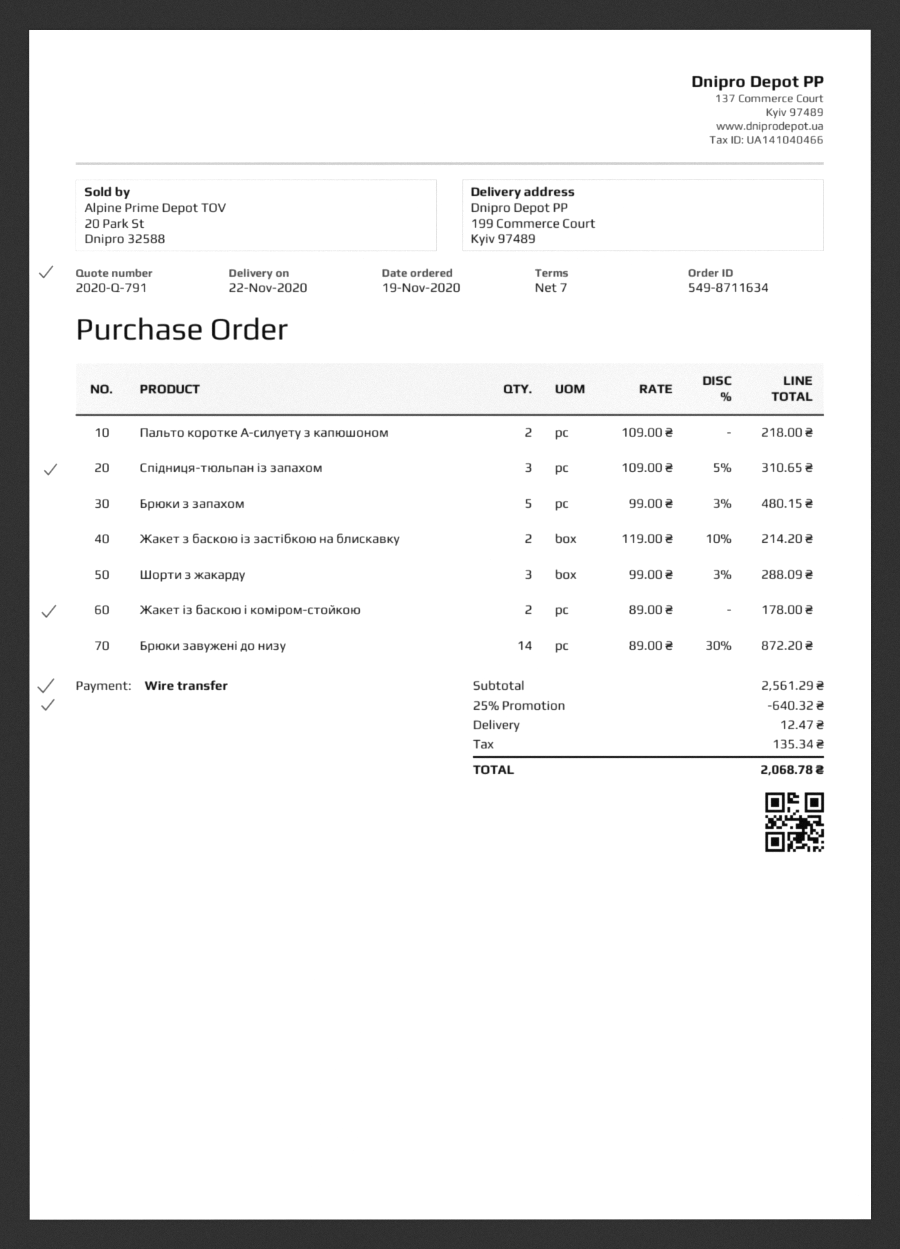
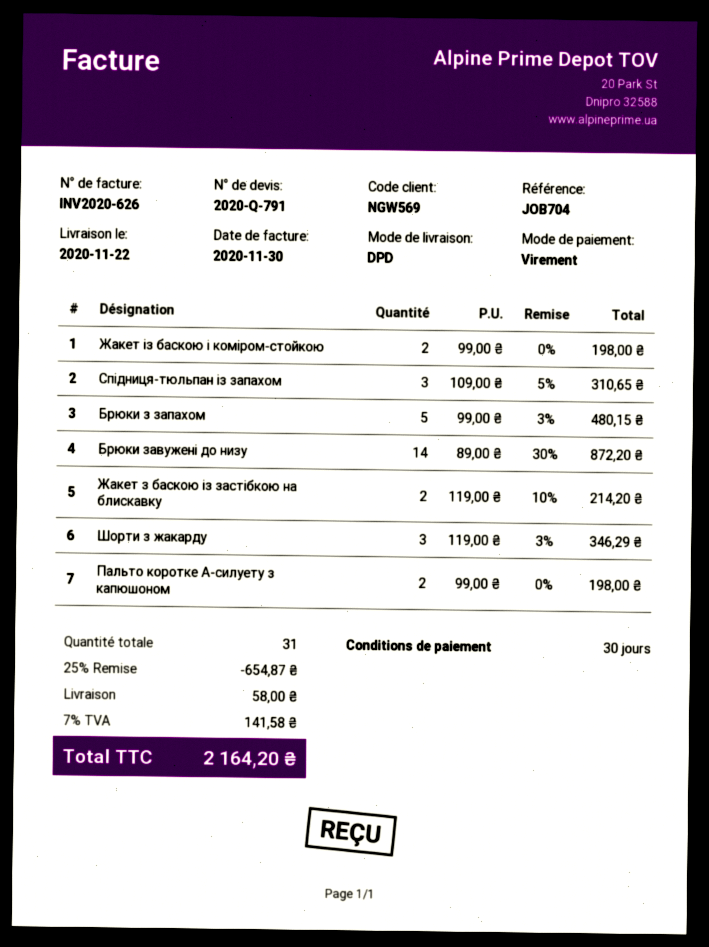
payment terms: 7 days -> 30 days
Пальто коротке А-силуету з капюшоном: 2 x 109.00 = 218.00 -> 2 x 99.00 = 198.00
Шорти з жакарду: 3 x 99.00 - 3% = 288.09 -> 3 x 119.00 - 3% = 346.29
Жакет із баскою і коміром-стойкою: 2 x 89.00 = 178.00 -> 2 x 99.00 = 198.00
discount: 25% = 640.32 -> 25% = 654.87
shipping: 12.47 -> 58.00
tax: 135.34 -> 141.58
total: 2068.78 -> 2164.20

